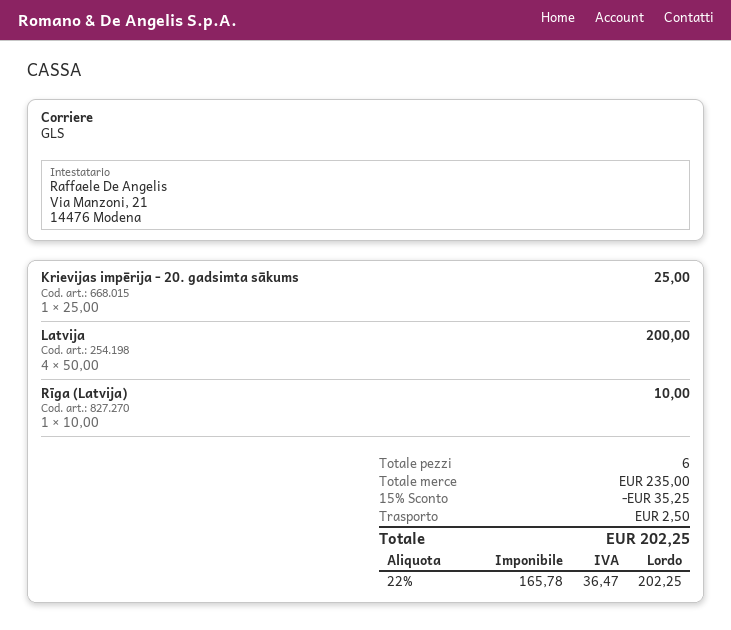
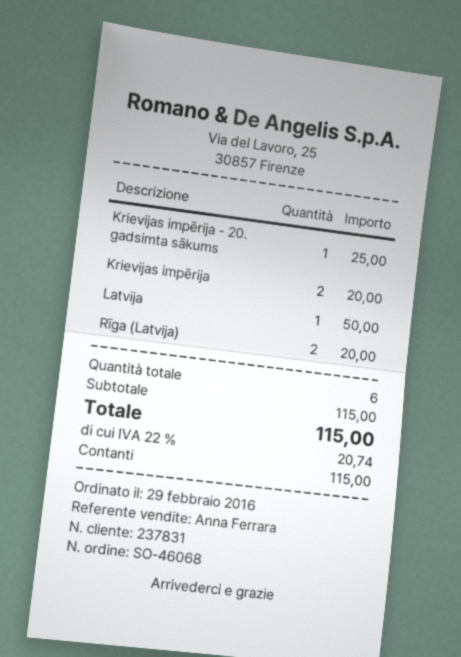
Latvija: 4 for 200.00 -> 1 for 50.00
Rīga (Latvija): 1 for 10.00 -> 2 for 20.00
Krievijas impērija: none -> 2 for 20.00
subtotal: 235.00 -> 115.00
discount: 15% = 35.25 -> none
shipping: 2.50 -> none
tax: 22% = 36.47 -> 22% = 20.74
total: 202.25 -> 115.00

